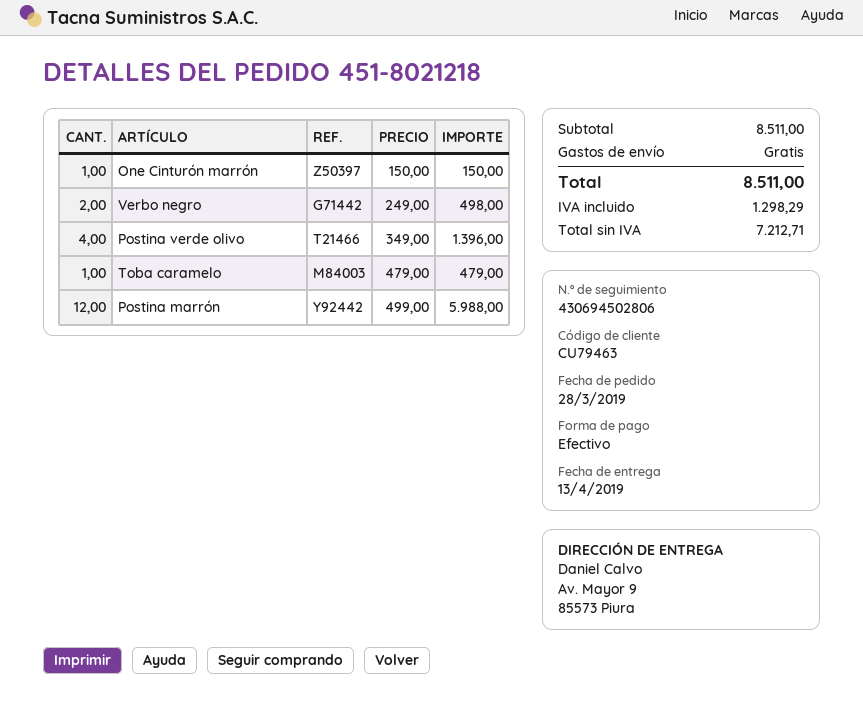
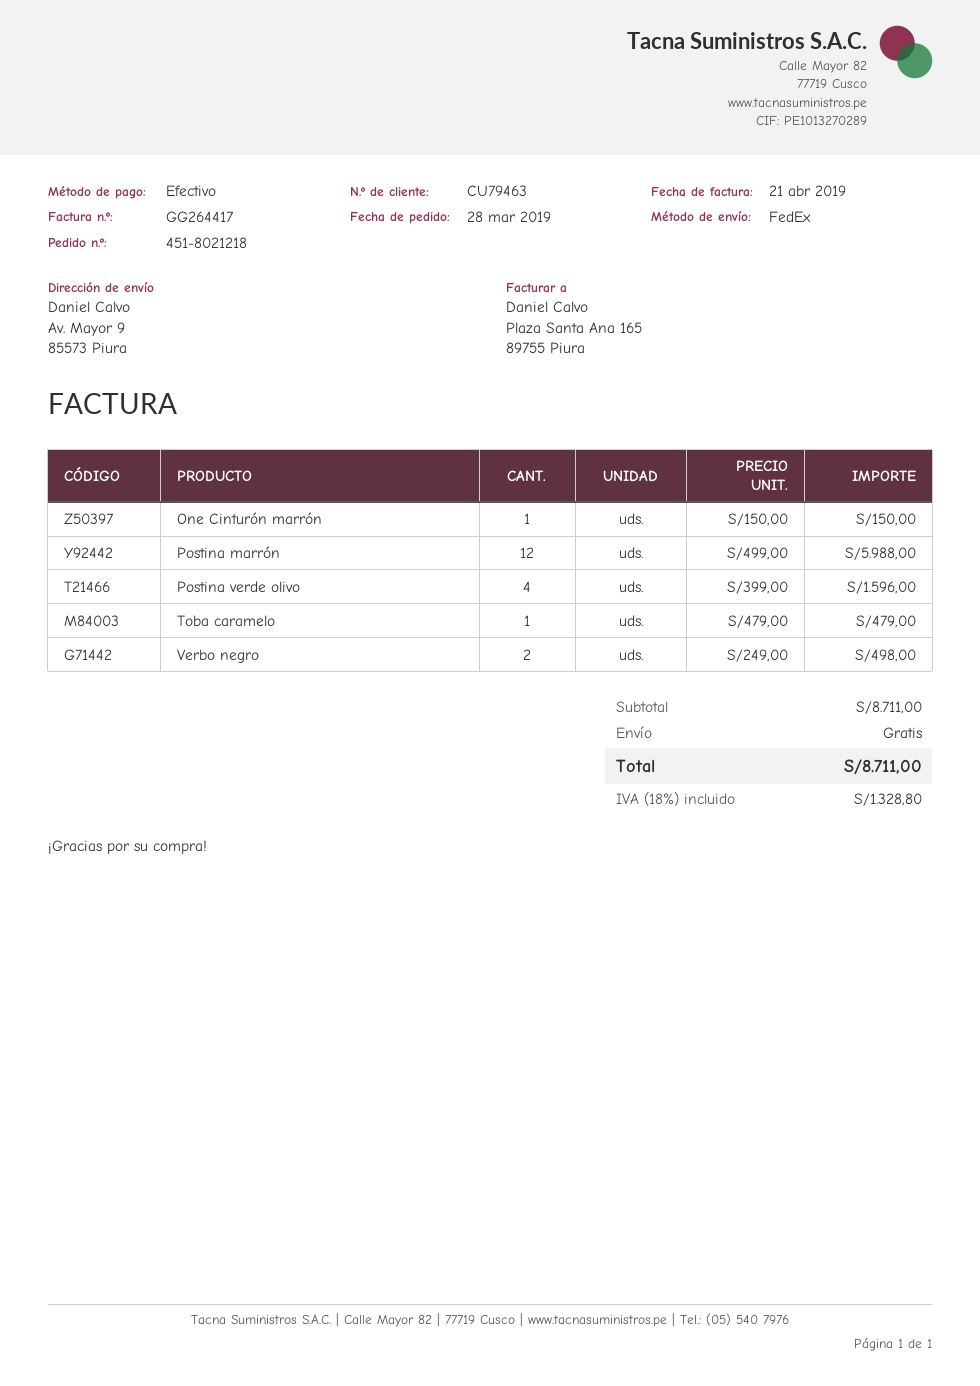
Postina verde olivo: 4 x 349.00 = 1396.00 -> 4 x 399.00 = 1596.00
subtotal: 8511.00 -> 8711.00
tax: 1298.29 -> 1328.80
total: 8511.00 -> 8711.00

